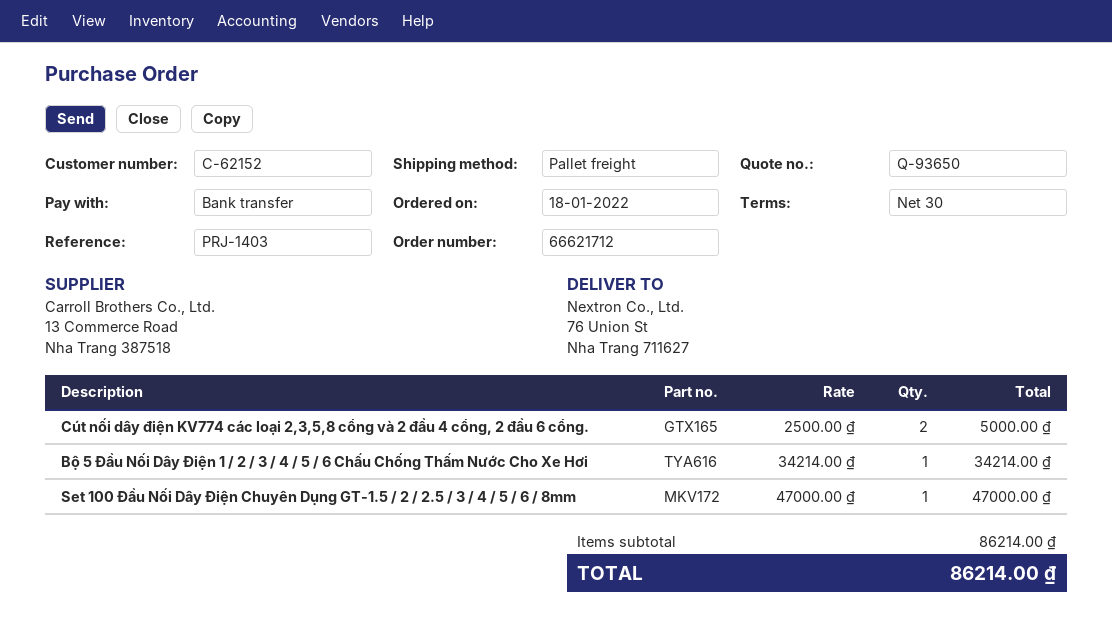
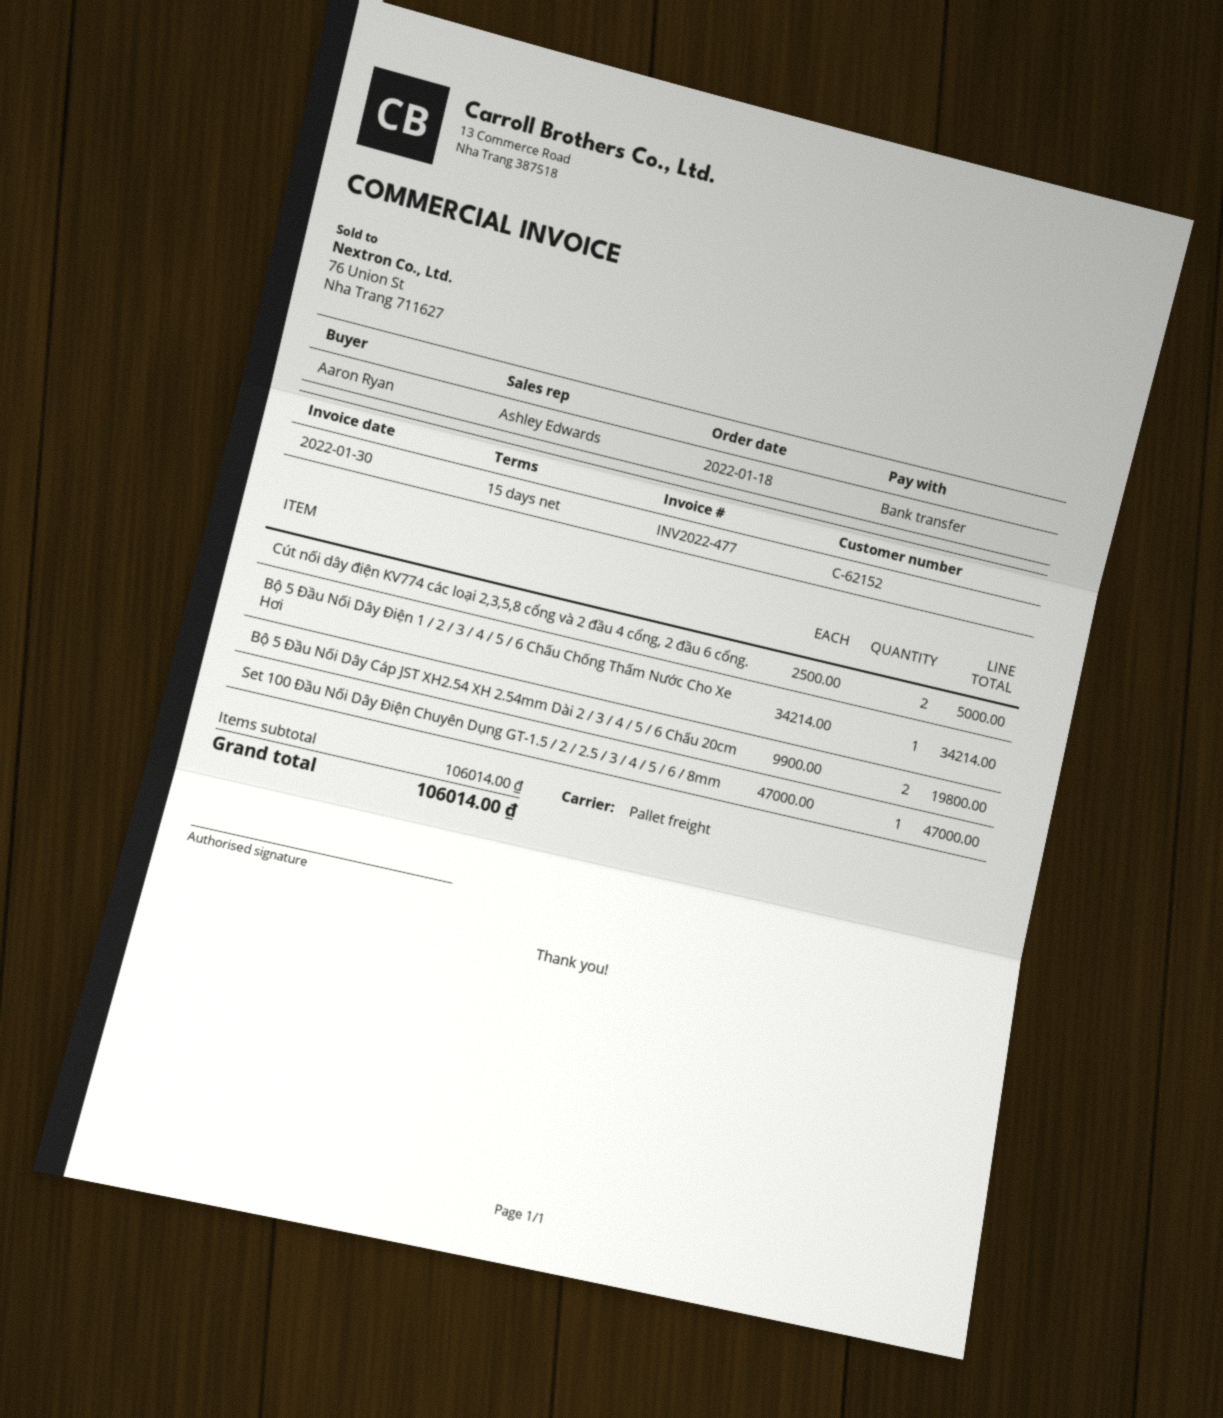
payment terms: 30 days -> 15 days
Bộ 5 Đầu Nối Dây Cáp JST XH2.54 XH 2.54mm Dài 2 / 3 / 4 / 5 / 6 Chấu 20cm: none -> 2 x 9900.00 = 19800.00
subtotal: 86214.00 -> 106014.00
total: 86214.00 -> 106014.00

